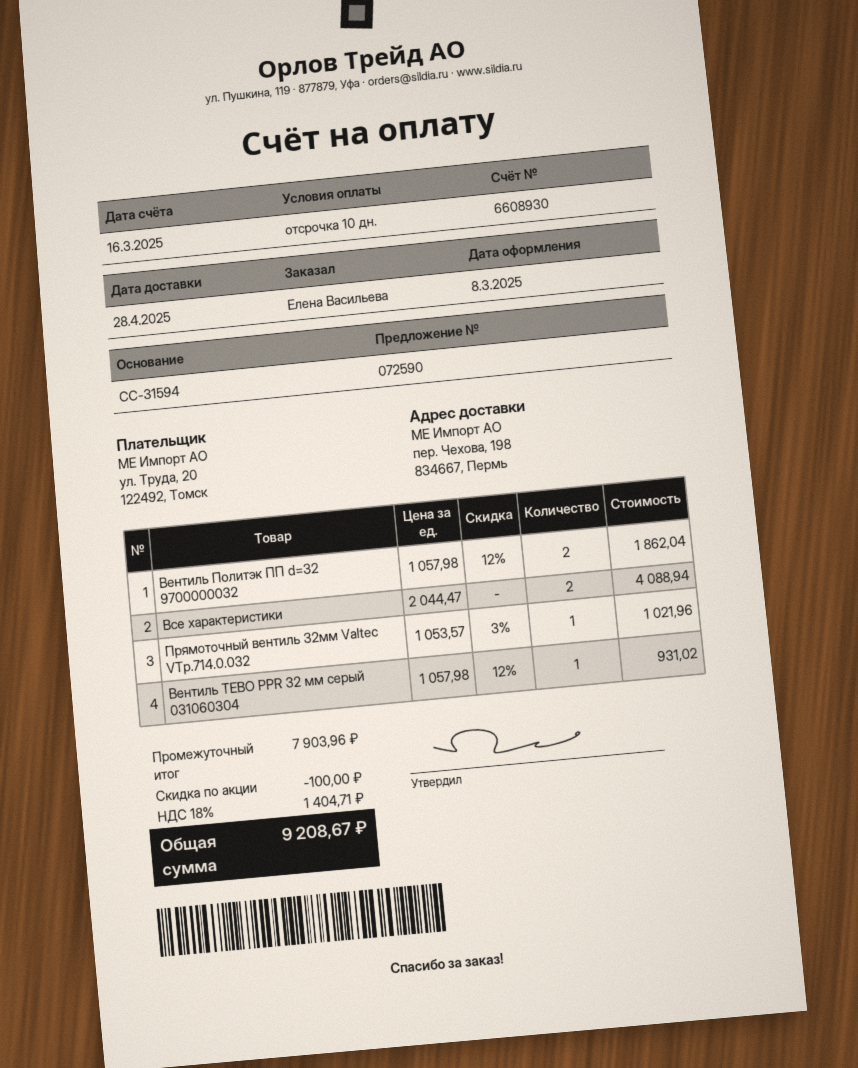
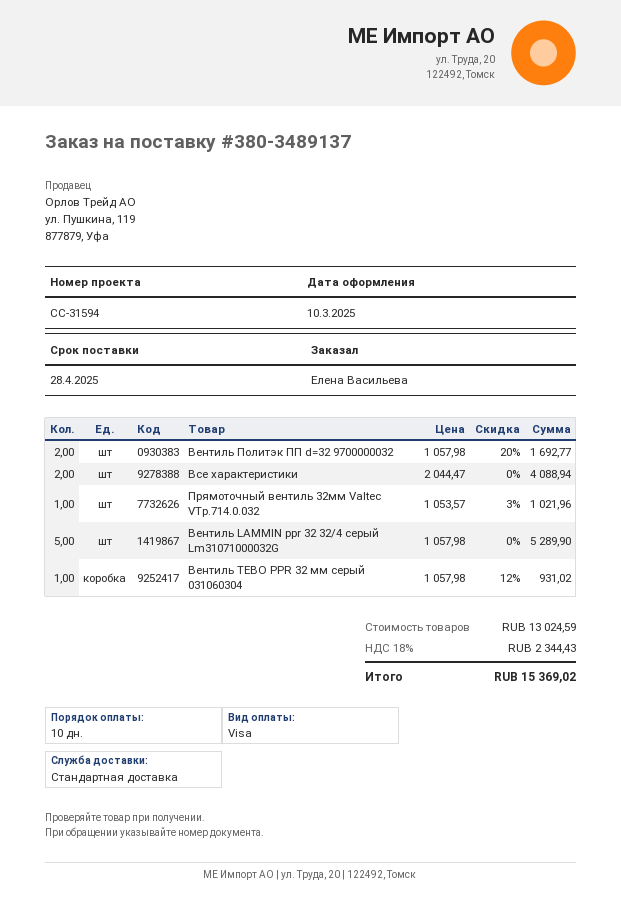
order date: 2025-03-08 -> 2025-03-10
Вентиль Политэк ПП d=32 9700000032: 2 x 1057.98 - 12% = 1862.04 -> 2 x 1057.98 - 20% = 1692.77
Вентиль LAMMIN ppr 32 32/4 серый Lm31071000032G: none -> 5 x 1057.98 = 5289.90
subtotal: 7903.96 -> 13024.59
discount: 100.00 -> none
tax: 18% = 1404.71 -> 18% = 2344.43
total: 9208.67 -> 15369.02

